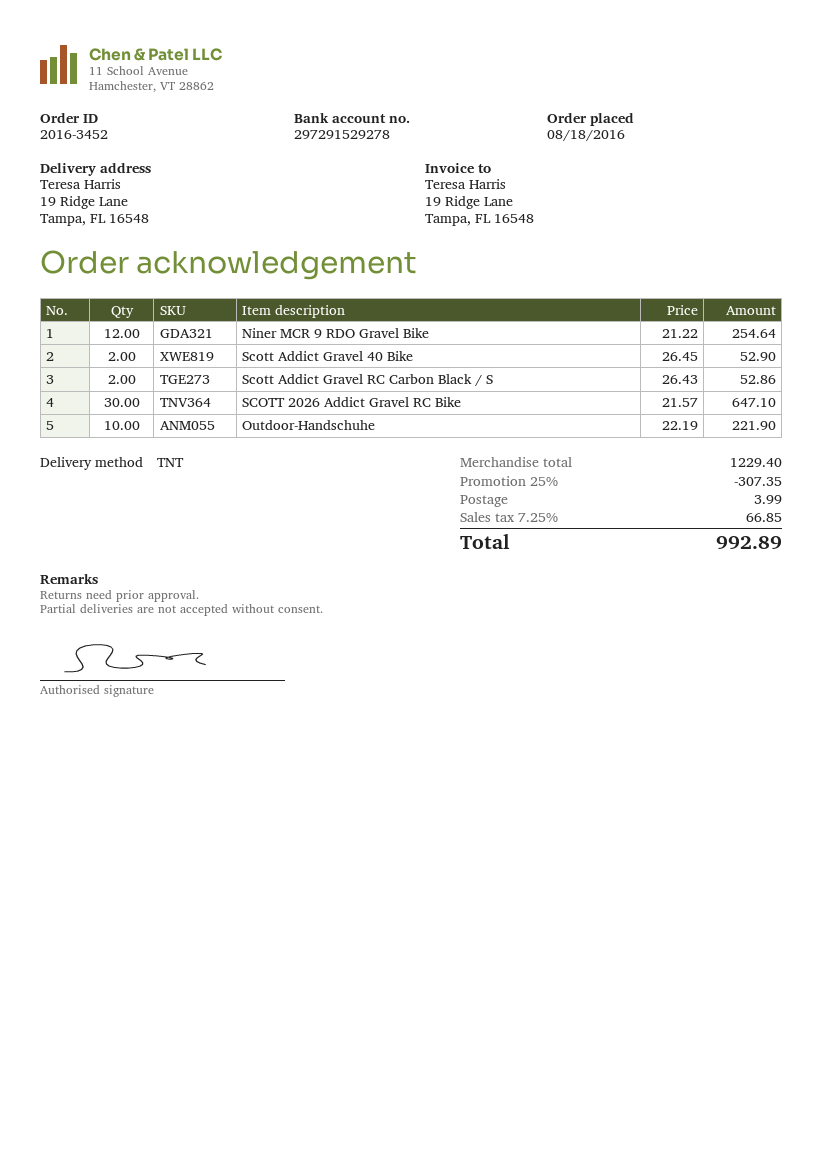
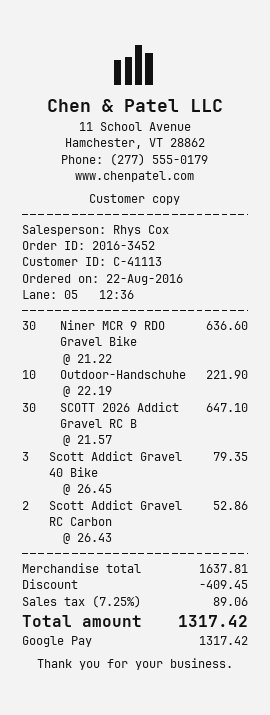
order date: 2016-08-18 -> 2016-08-22
Niner MCR 9 RDO Gravel Bike: 12 x 21.22 = 254.64 -> 30 x 21.22 = 636.60
Scott Addict Gravel 40 Bike: 2 x 26.45 = 52.90 -> 3 x 26.45 = 79.35
subtotal: 1229.40 -> 1637.81
discount: 307.35 -> 409.45
shipping: 3.99 -> none
tax: 7.25% = 66.85 -> 7.25% = 89.06
total: 992.89 -> 1317.42

